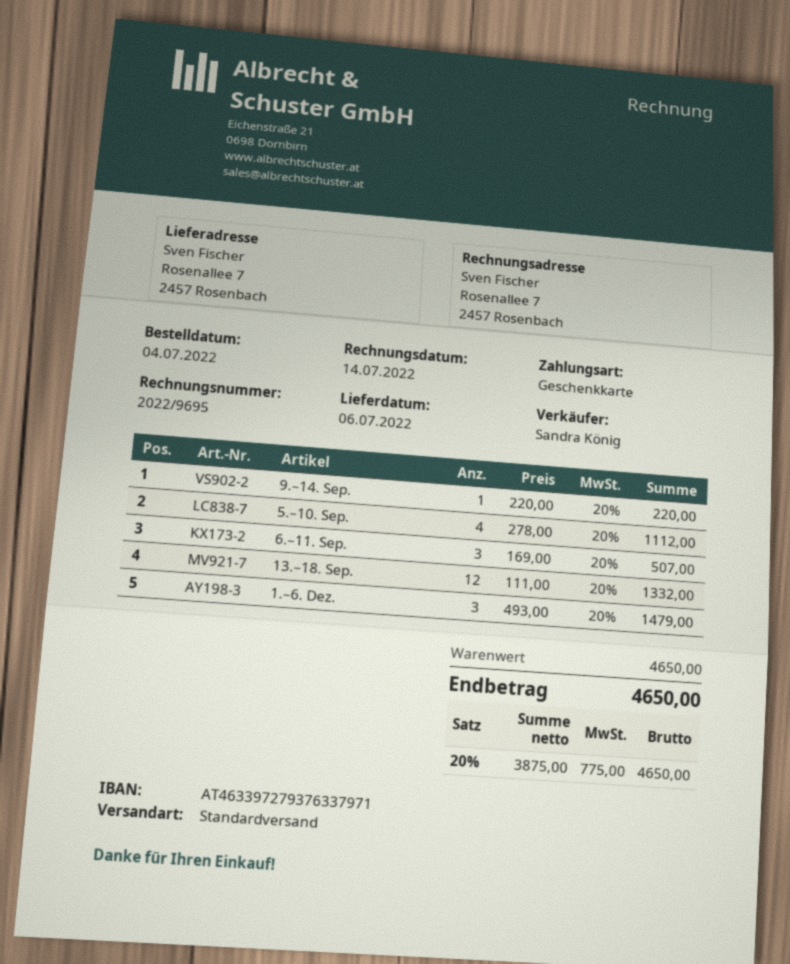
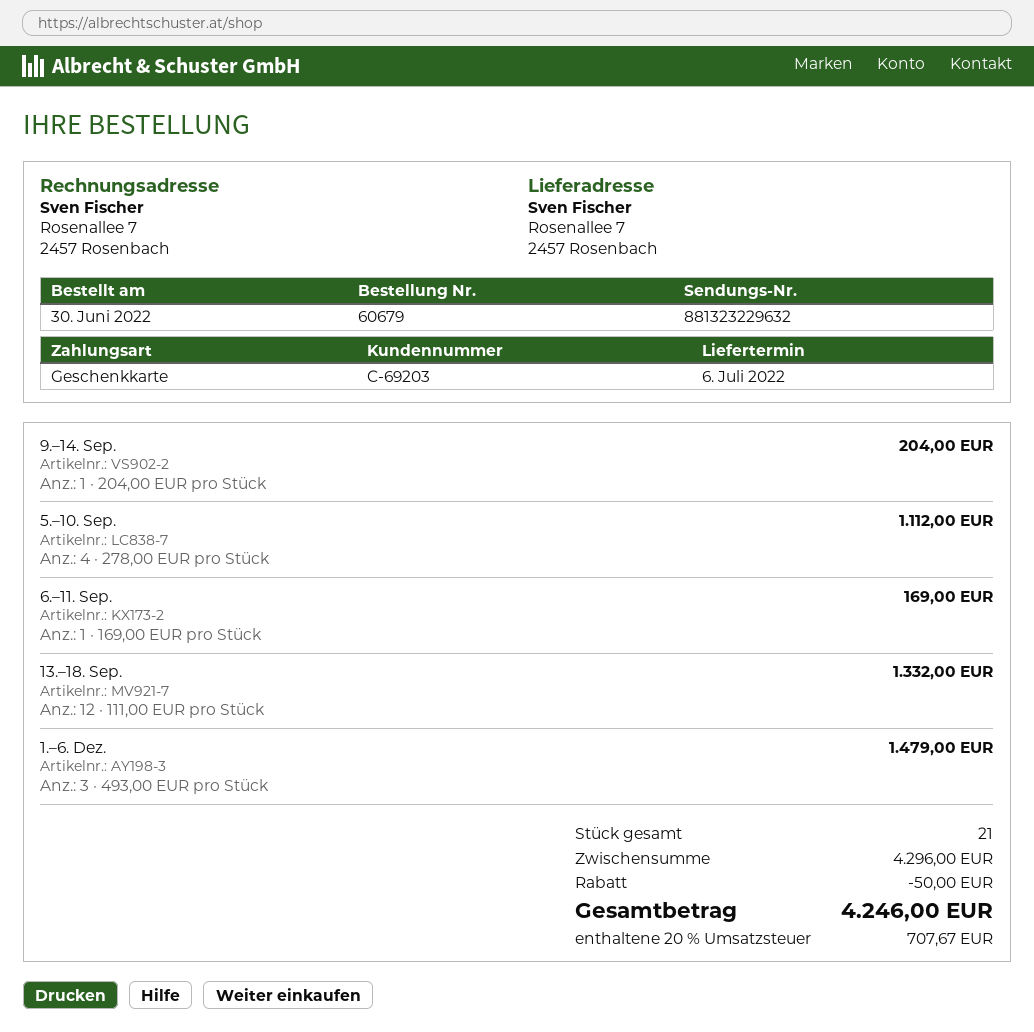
order date: 2022-07-04 -> 2022-06-30
9.–14. Sep.: 1 x 220.00 = 220.00 -> 1 x 204.00 = 204.00
6.–11. Sep.: 3 x 169.00 = 507.00 -> 1 x 169.00 = 169.00
subtotal: 4650.00 -> 4296.00
discount: none -> 50.00
tax: 20% = 775.00 -> 20% = 707.67
total: 4650.00 -> 4246.00

